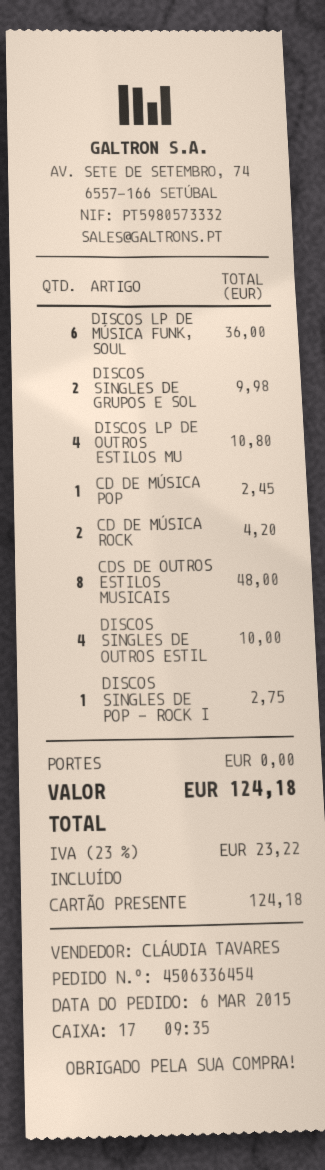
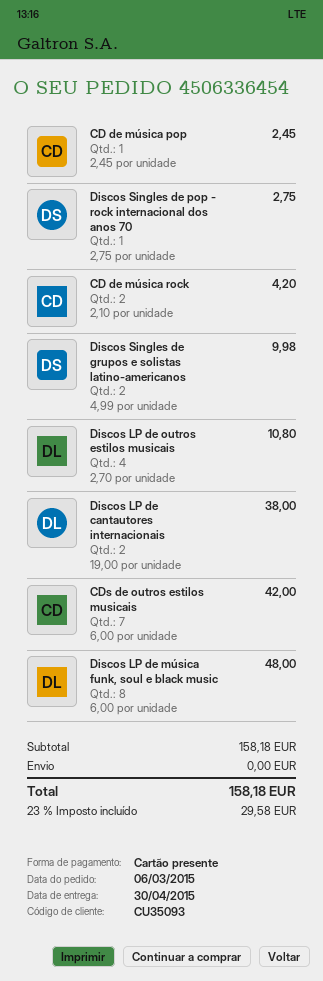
DISCOS LP DE MÚSICA FUNK, SOUL: 6 for 36.00 -> 8 for 48.00
CDS DE OUTROS ESTILOS MUSICAIS: 8 for 48.00 -> 7 for 42.00
DISCOS SINGLES DE OUTROS ESTIL: 4 for 10.00 -> none
Discos LP de cantautores internacionais: none -> 2 for 38.00
tax: 23% = 23.22 -> 23% = 29.58
total: 124.18 -> 158.18

